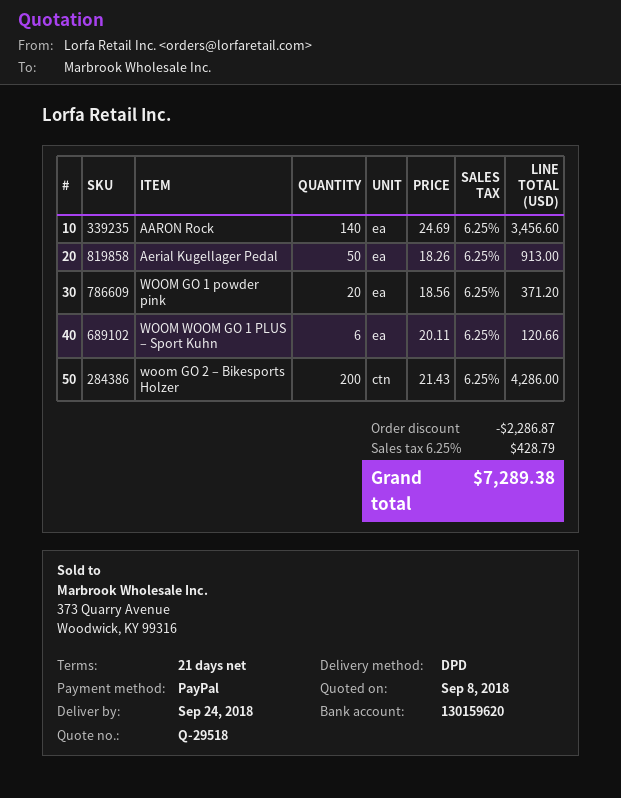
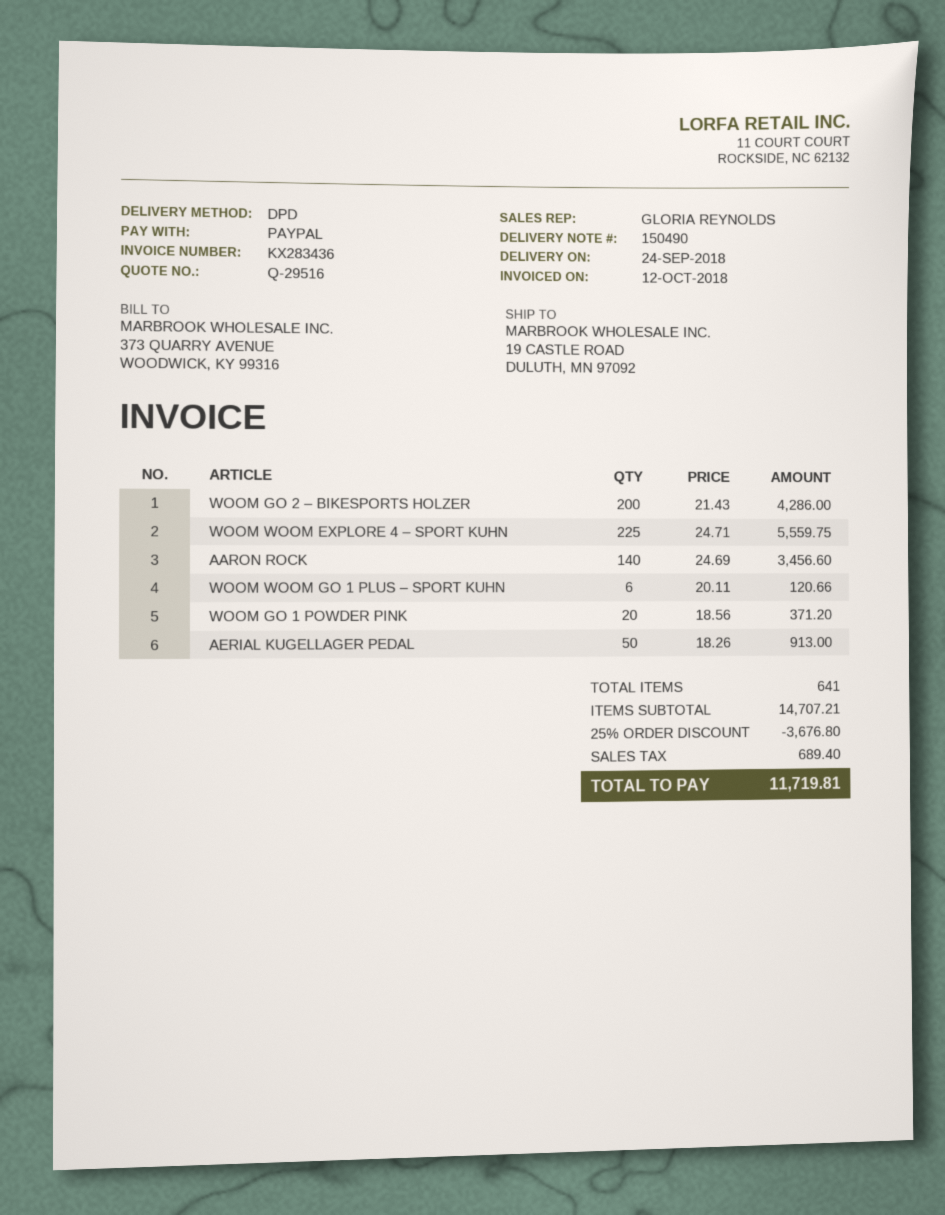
quote number: Q-29518 -> Q-29516
WOOM WOOM EXPLORE 4 – SPORT KUHN: none -> 225 x 24.71 = 5559.75
discount: 2286.87 -> 3676.80
tax: 428.79 -> 689.40
total: 7289.38 -> 11719.81

